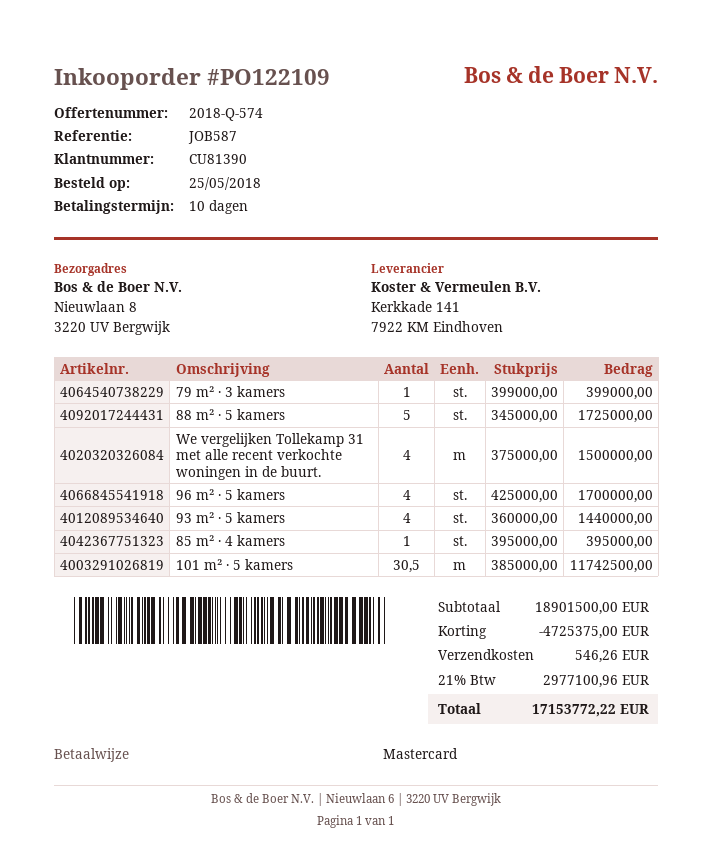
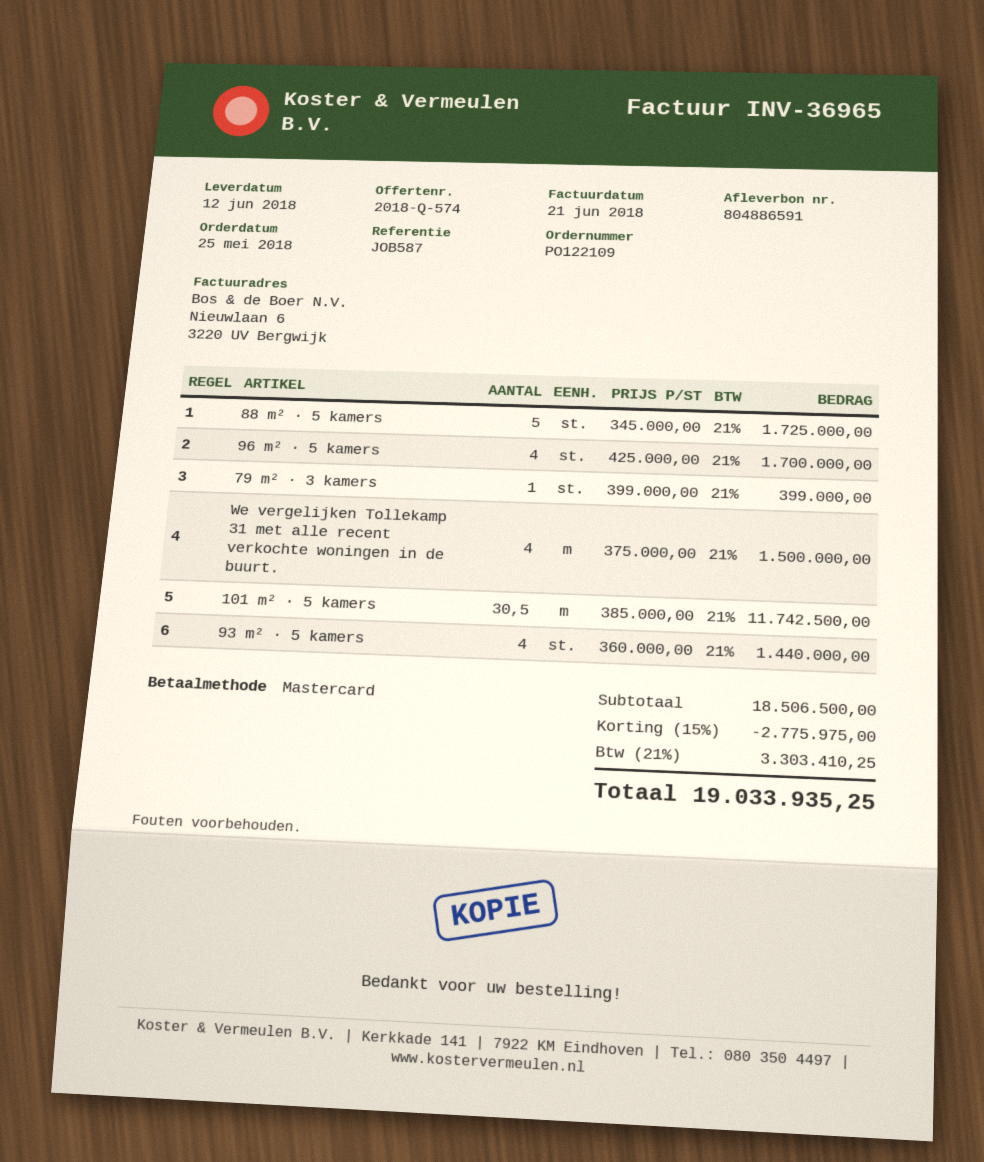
85 m² · 4 kamers: 1 x 395000.00 = 395000.00 -> none
subtotal: 18901500.00 -> 18506500.00
discount: 4725375.00 -> 2775975.00
shipping: 546.26 -> none
tax: 21% = 2977100.96 -> 21% = 3303410.25
total: 17153772.22 -> 19033935.25

